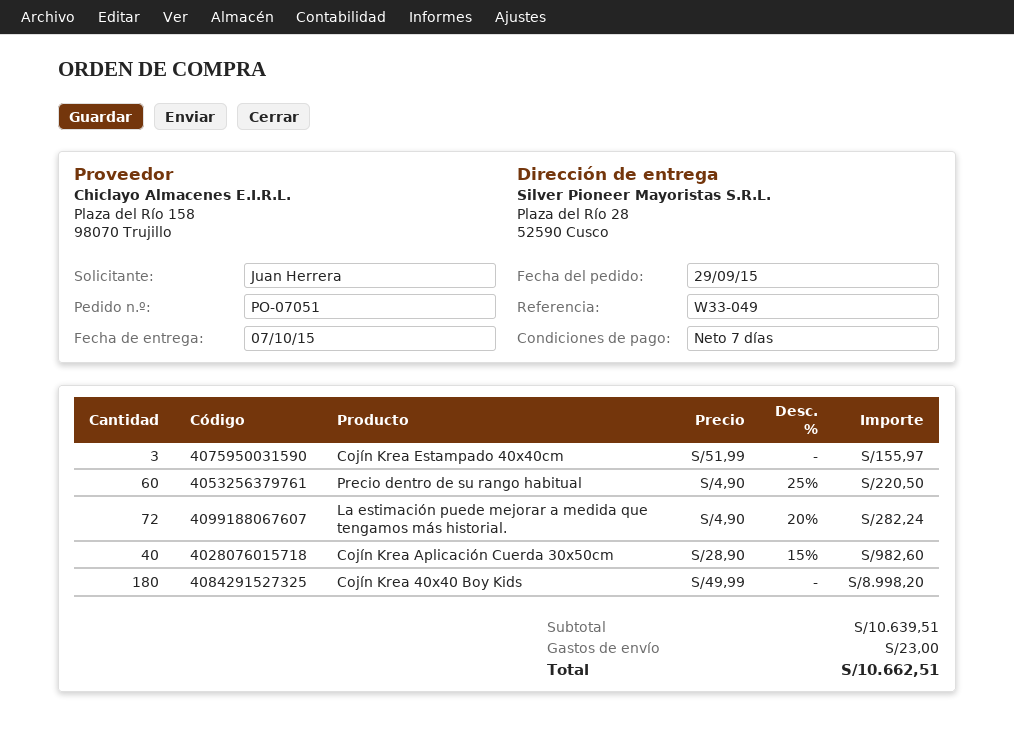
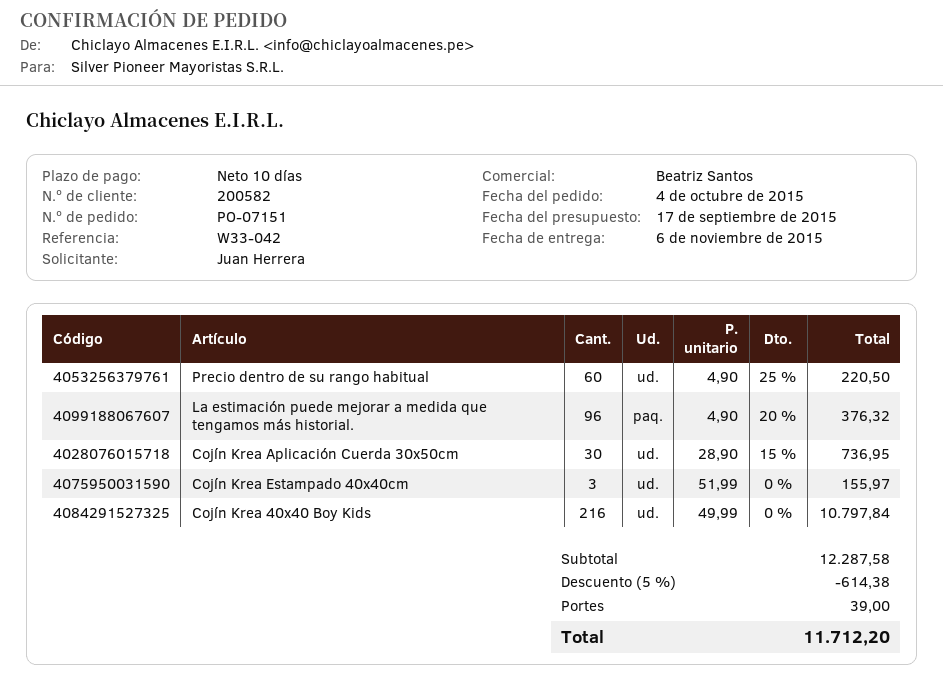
order number: PO-07051 -> PO-07151
order date: 2015-09-29 -> 2015-10-04
delivery date: 2015-10-07 -> 2015-11-06
payment terms: 7 days -> 10 days
reference: W33-049 -> W33-042
La estimación puede mejorar a medida que tengamos más historial.: 72 x 4.90 - 20% = 282.24 -> 96 x 4.90 - 20% = 376.32
Cojín Krea Aplicación Cuerda 30x50cm: 40 x 28.90 - 15% = 982.60 -> 30 x 28.90 - 15% = 736.95
Cojín Krea 40x40 Boy Kids: 180 x 49.99 = 8998.20 -> 216 x 49.99 = 10797.84
subtotal: 10639.51 -> 12287.58
discount: none -> 5% = 614.38
shipping: 23.00 -> 39.00
total: 10662.51 -> 11712.20

